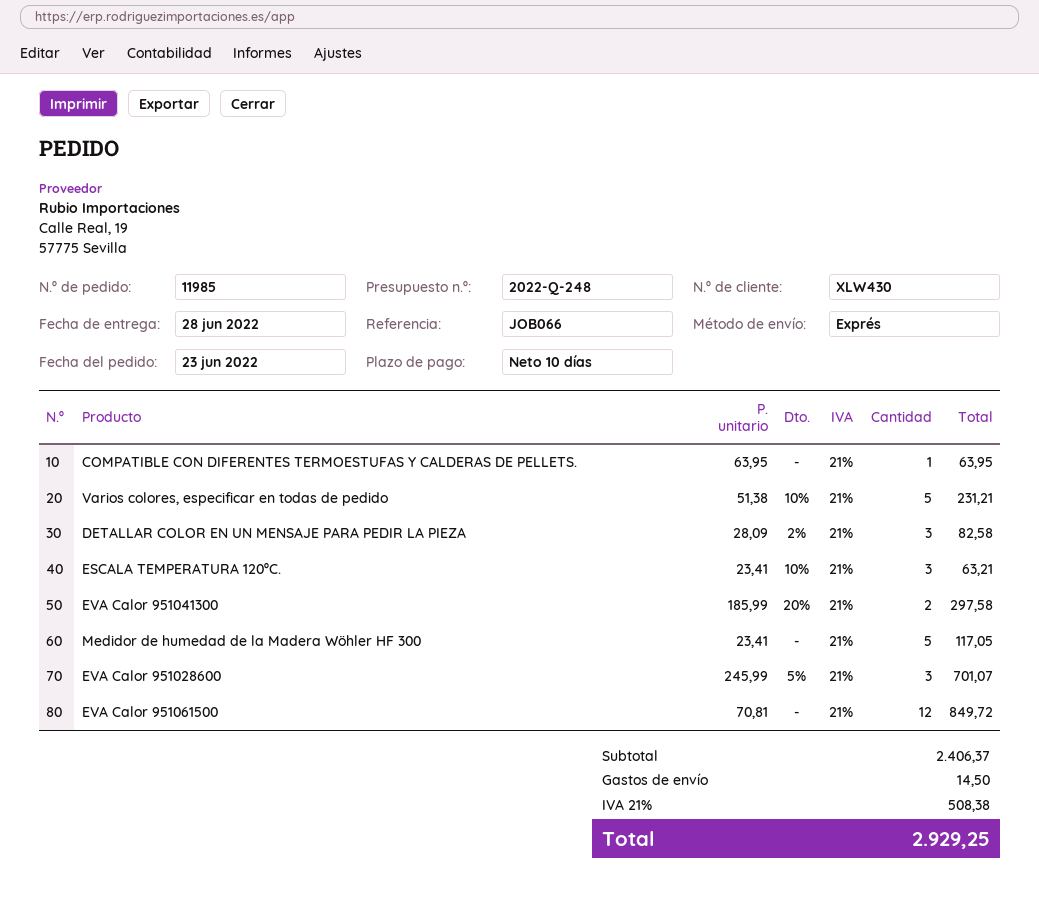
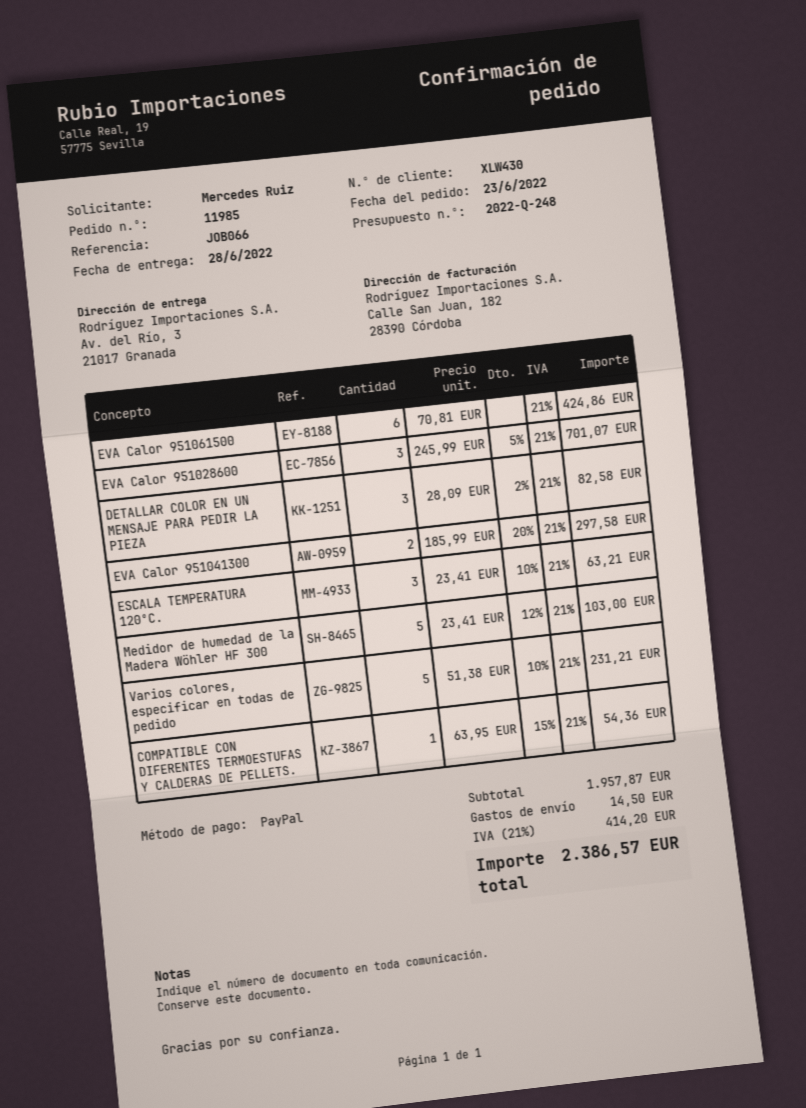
COMPATIBLE CON DIFERENTES TERMOESTUFAS Y CALDERAS DE PELLETS.: 1 x 63.95 = 63.95 -> 1 x 63.95 - 15% = 54.36
Medidor de humedad de la Madera Wöhler HF 300: 5 x 23.41 = 117.05 -> 5 x 23.41 - 12% = 103.00
EVA Calor 951061500: 12 x 70.81 = 849.72 -> 6 x 70.81 = 424.86
subtotal: 2406.37 -> 1957.87
tax: 21% = 508.38 -> 21% = 414.20
total: 2929.25 -> 2386.57

